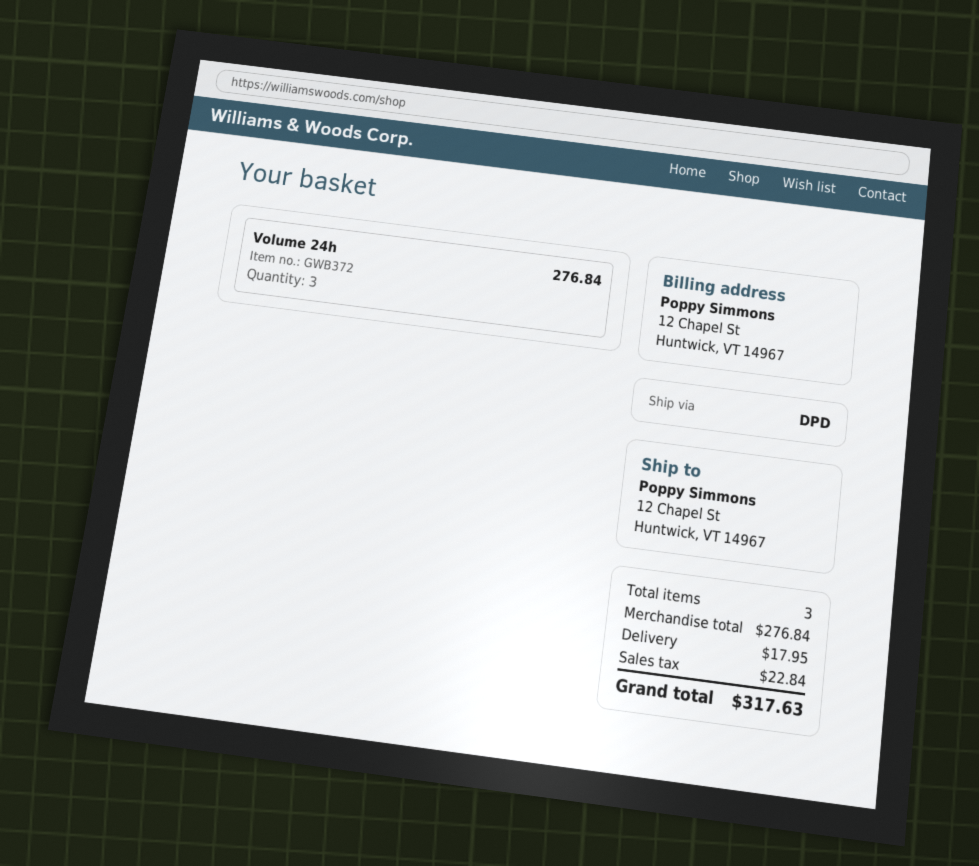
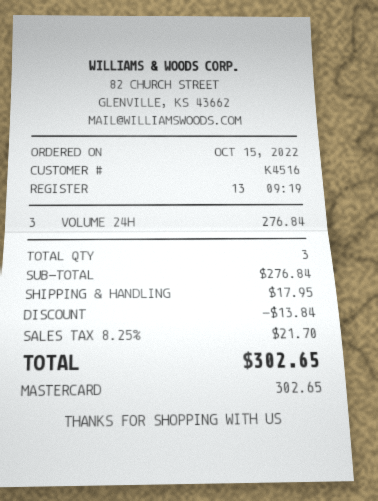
discount: none -> 13.84
tax: 22.84 -> 21.70
total: 317.63 -> 302.65

